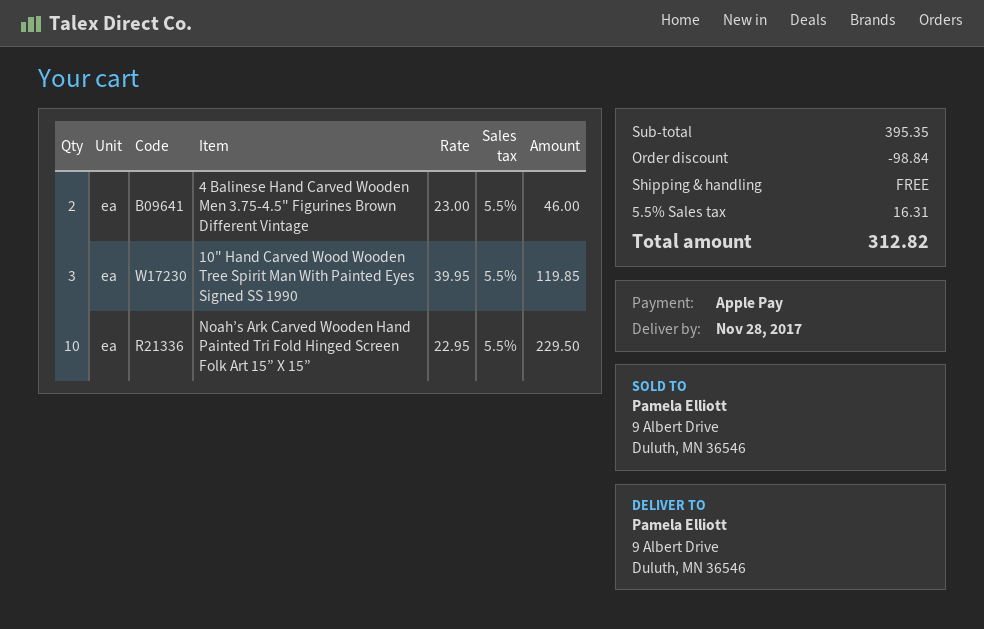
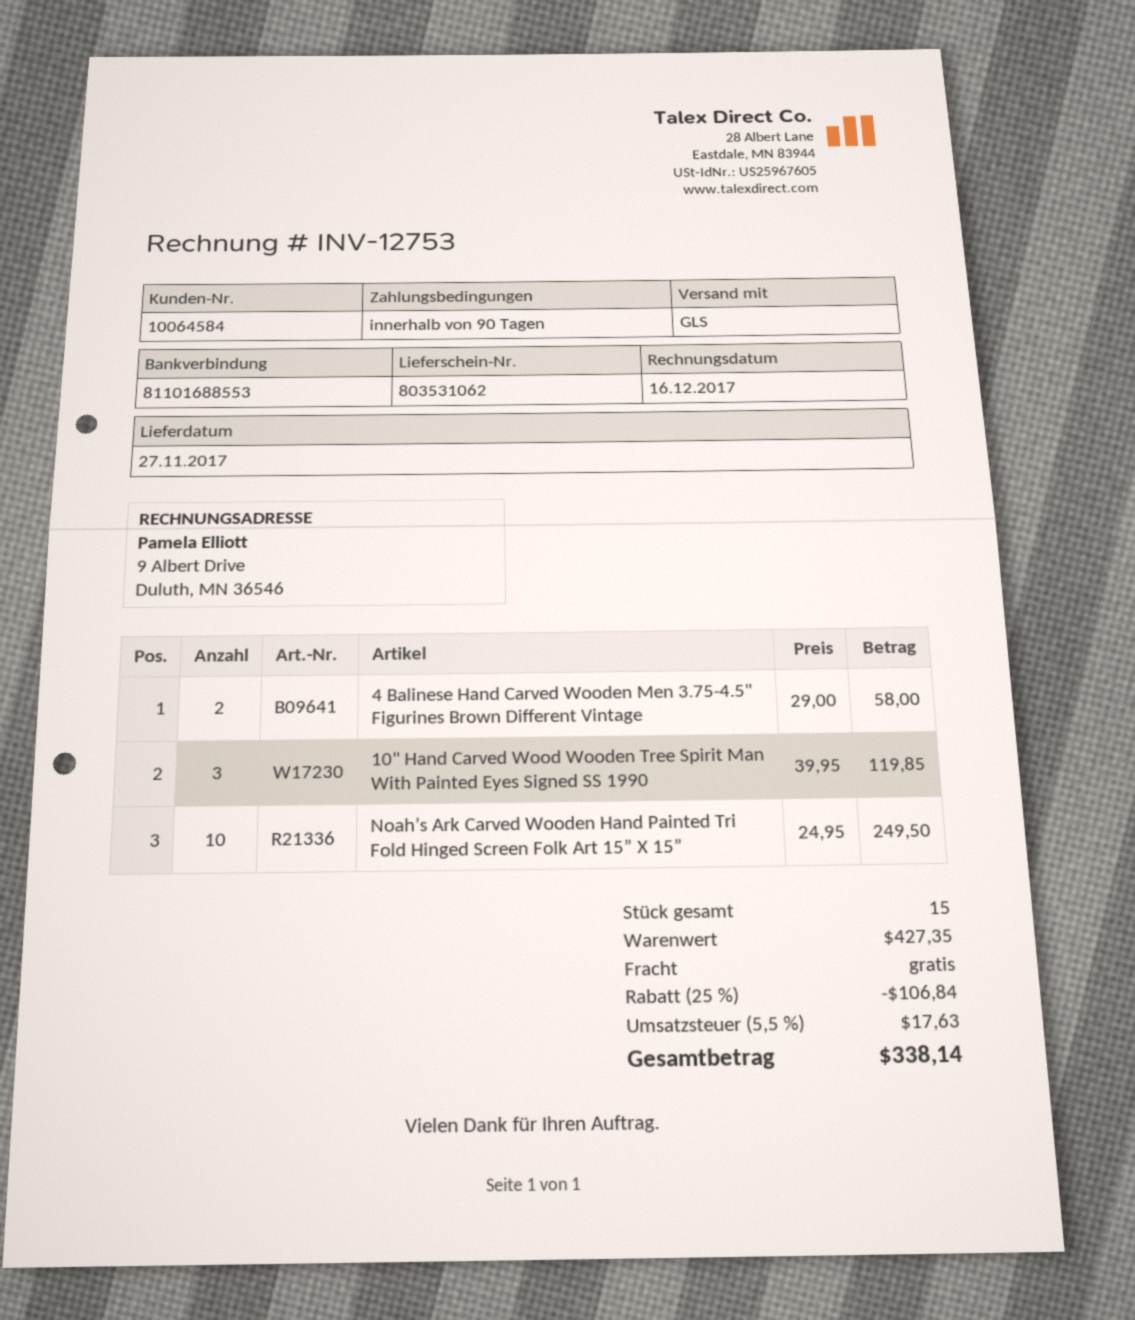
delivery date: 2017-11-28 -> 2017-11-27
4 Balinese Hand Carved Wooden Men 3.75-4.5" Figurines Brown Different Vintage: 2 x 23.00 = 46.00 -> 2 x 29.00 = 58.00
Noah’s Ark Carved Wooden Hand Painted Tri Fold Hinged Screen Folk Art 15” X 15”: 10 x 22.95 = 229.50 -> 10 x 24.95 = 249.50
subtotal: 395.35 -> 427.35
discount: 98.84 -> 106.84
tax: 5.5% = 16.31 -> 5.5% = 17.63
total: 312.82 -> 338.14

